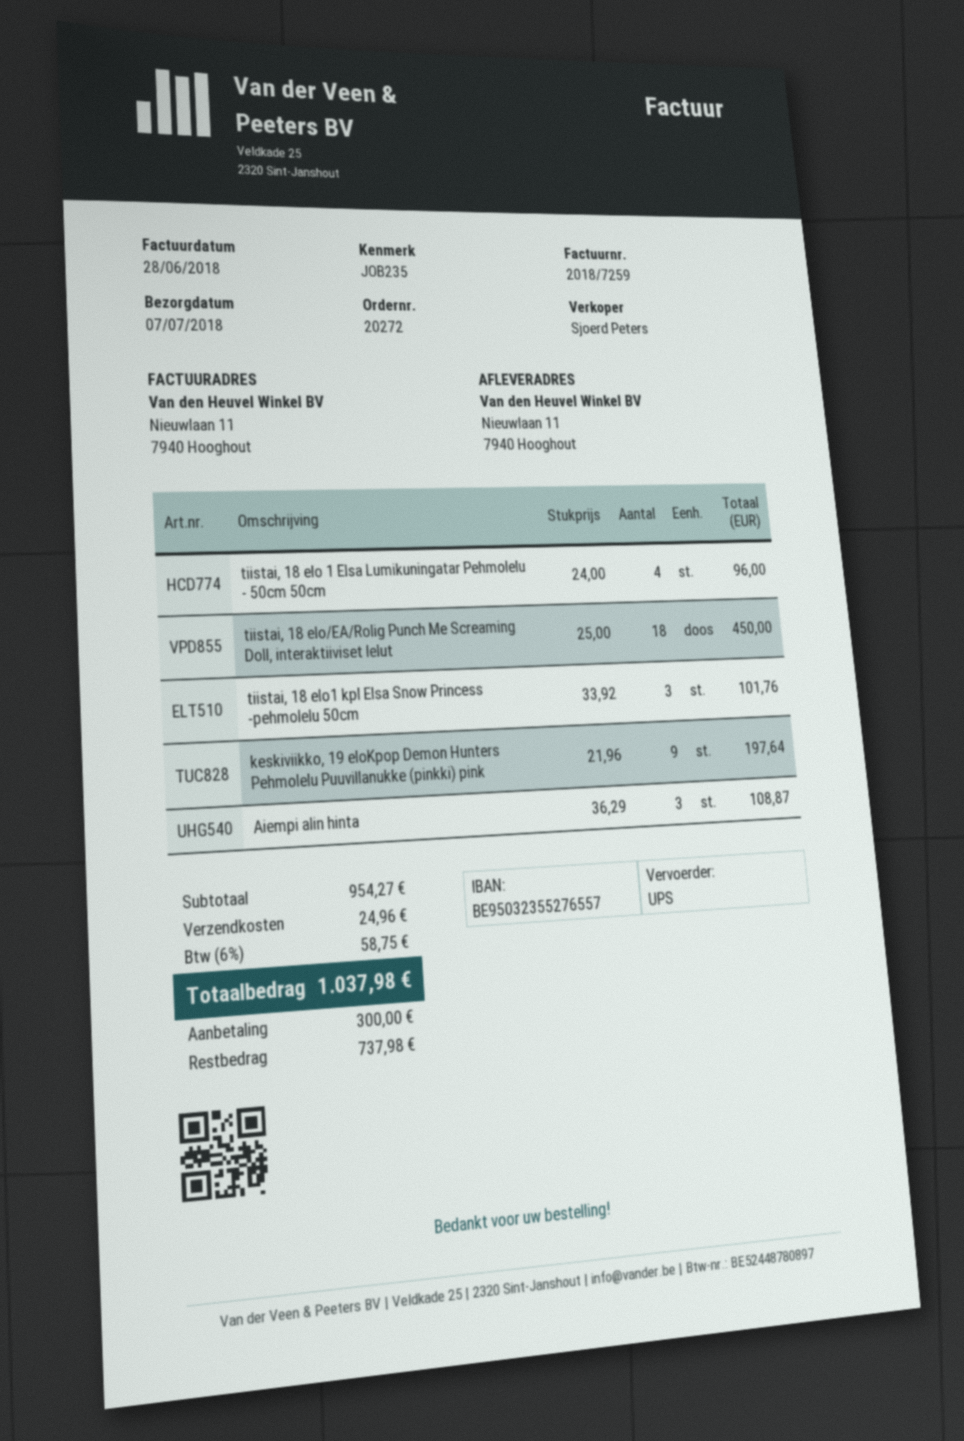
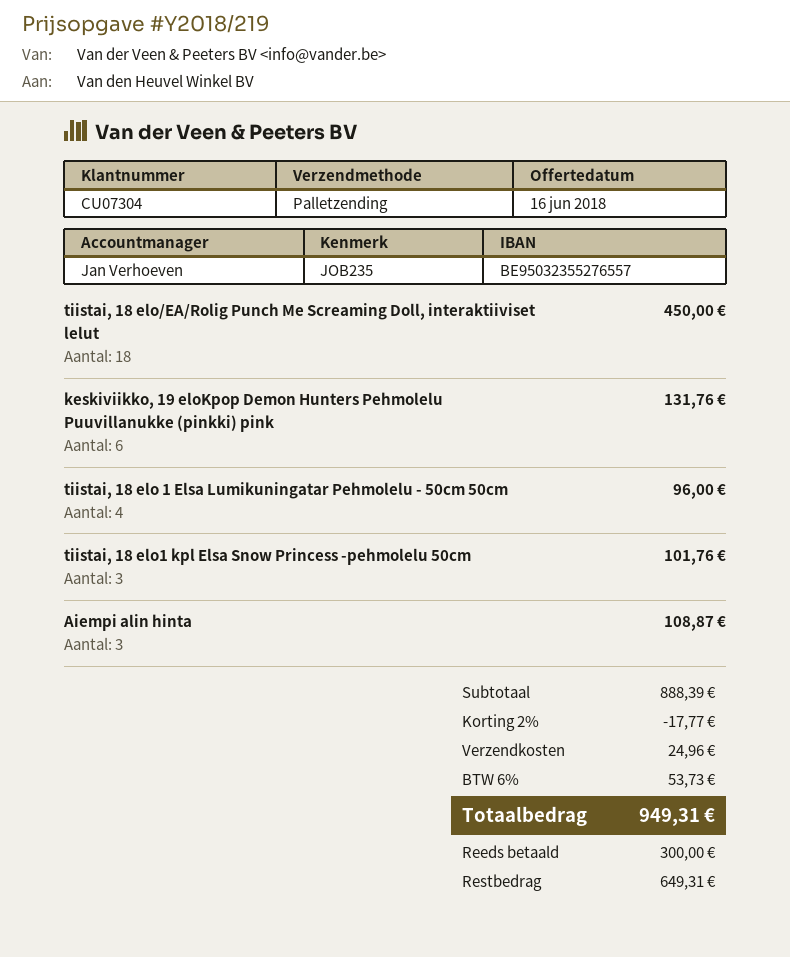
sales rep: Sjoerd Peters -> Jan Verhoeven
shipping method: UPS -> pallet freight
keskiviikko, 19 eloKpop Demon Hunters Pehmolelu Puuvillanukke (pinkki) pink: 9 for 197.64 -> 6 for 131.76
subtotal: 954.27 -> 888.39
discount: none -> 2% = 17.77
tax: 6% = 58.75 -> 6% = 53.73
total: 1037.98 -> 949.31
balance: 737.98 -> 649.31

